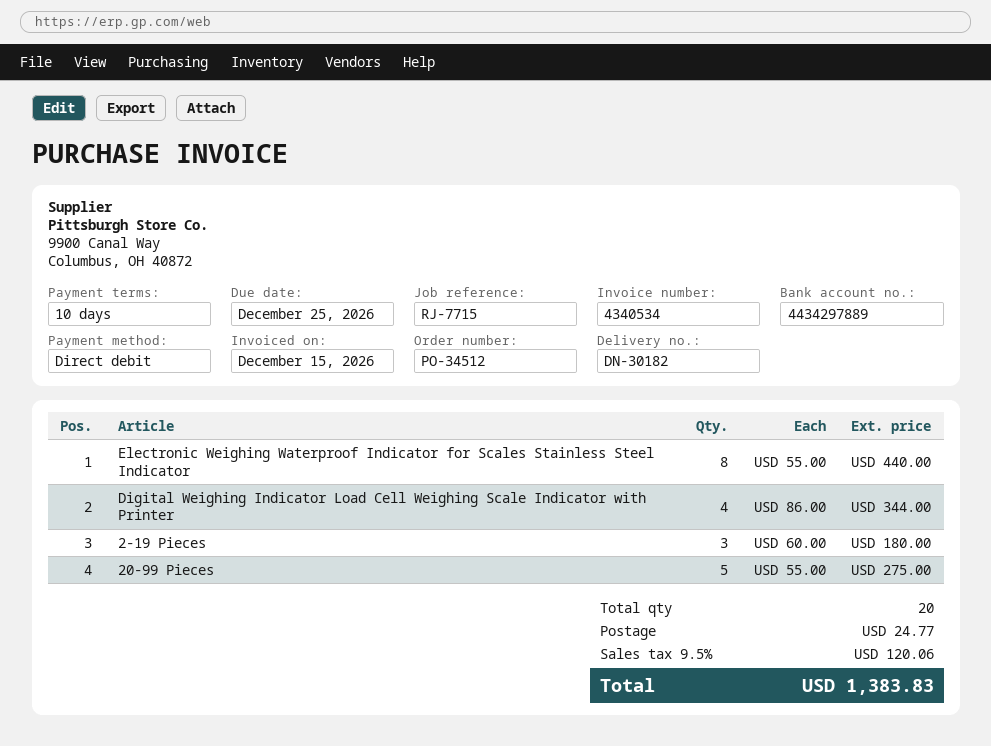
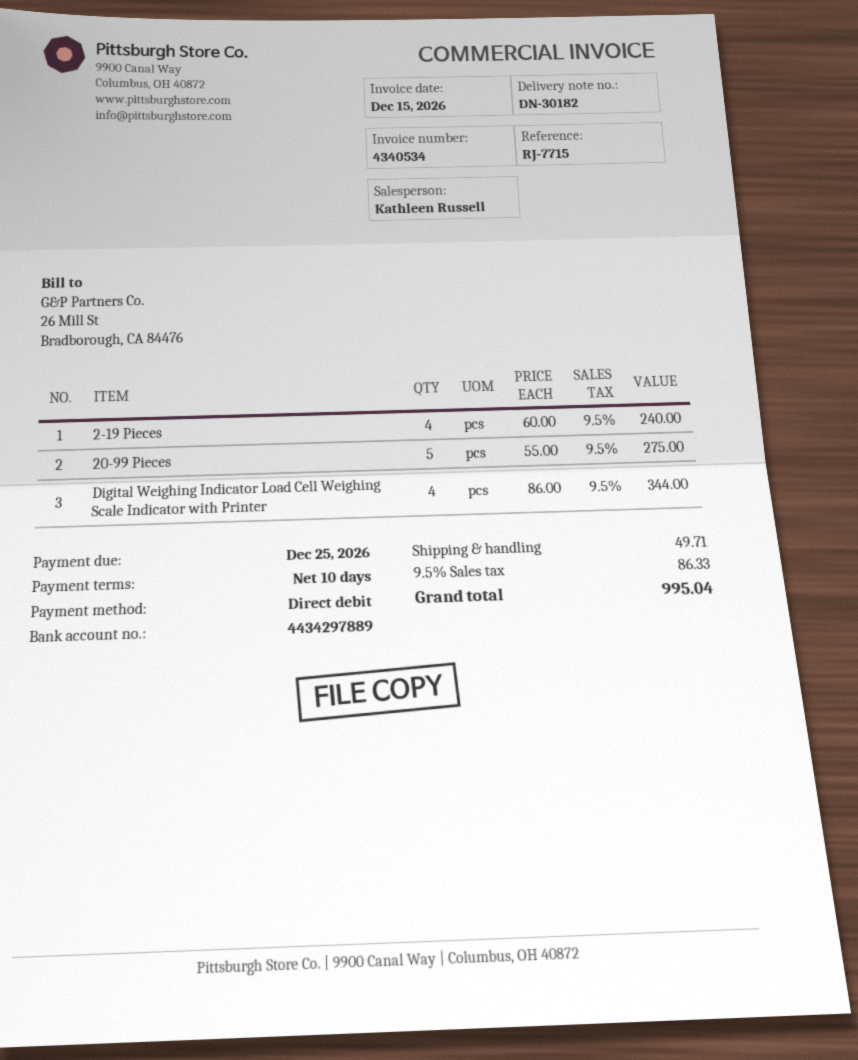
Electronic Weighing Waterproof Indicator for Scales Stainless Steel Indicator: 8 x 55.00 = 440.00 -> none
2-19 Pieces: 3 x 60.00 = 180.00 -> 4 x 60.00 = 240.00
shipping: 24.77 -> 49.71
tax: 9.5% = 120.06 -> 9.5% = 86.33
total: 1383.83 -> 995.04

